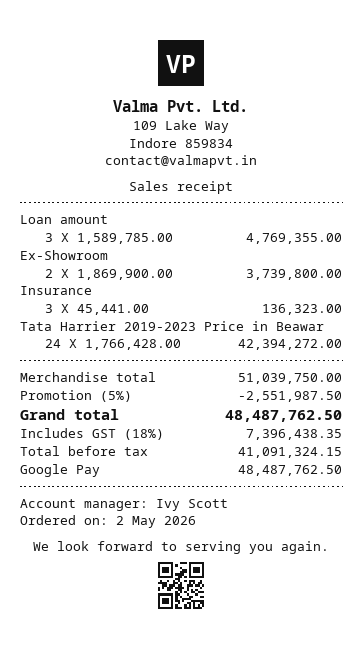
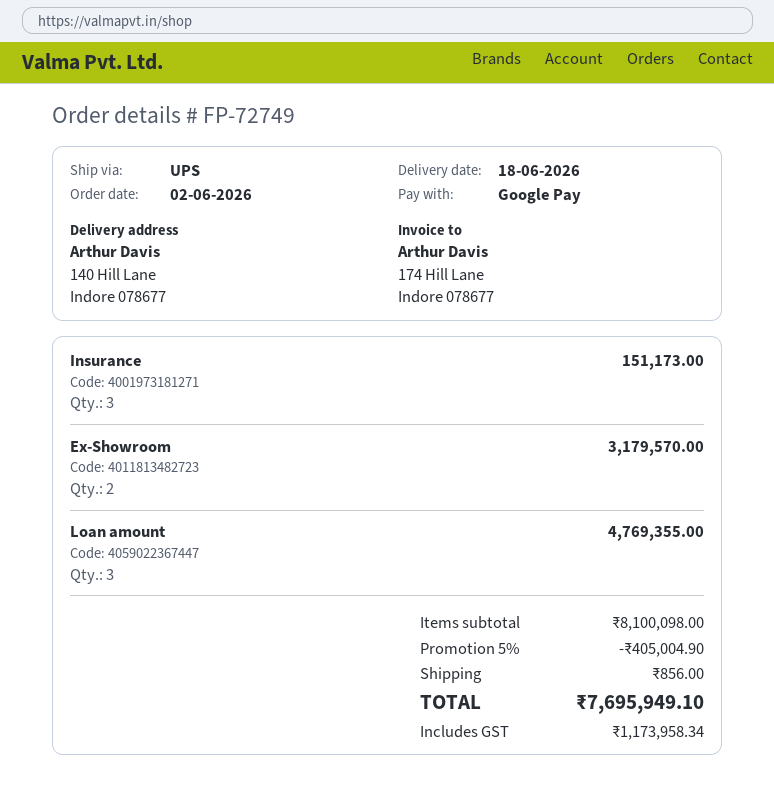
order date: 2026-05-02 -> 2026-06-02
Ex-Showroom: 2 for 3739800.00 -> 2 for 3179570.00
Insurance: 3 for 136323.00 -> 3 for 151173.00
Tata Harrier 2019-2023 Price in Beawar: 24 for 42394272.00 -> none
subtotal: 51039750.00 -> 8100098.00
discount: 5% = 2551987.50 -> 5% = 405004.90
shipping: none -> 856.00
tax: 7396438.35 -> 1173958.34
total: 48487762.50 -> 7695949.10

